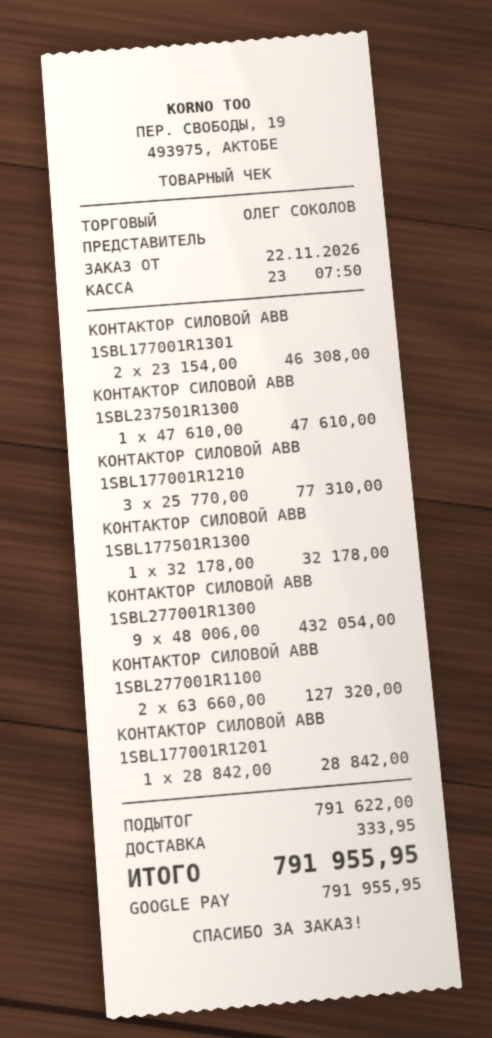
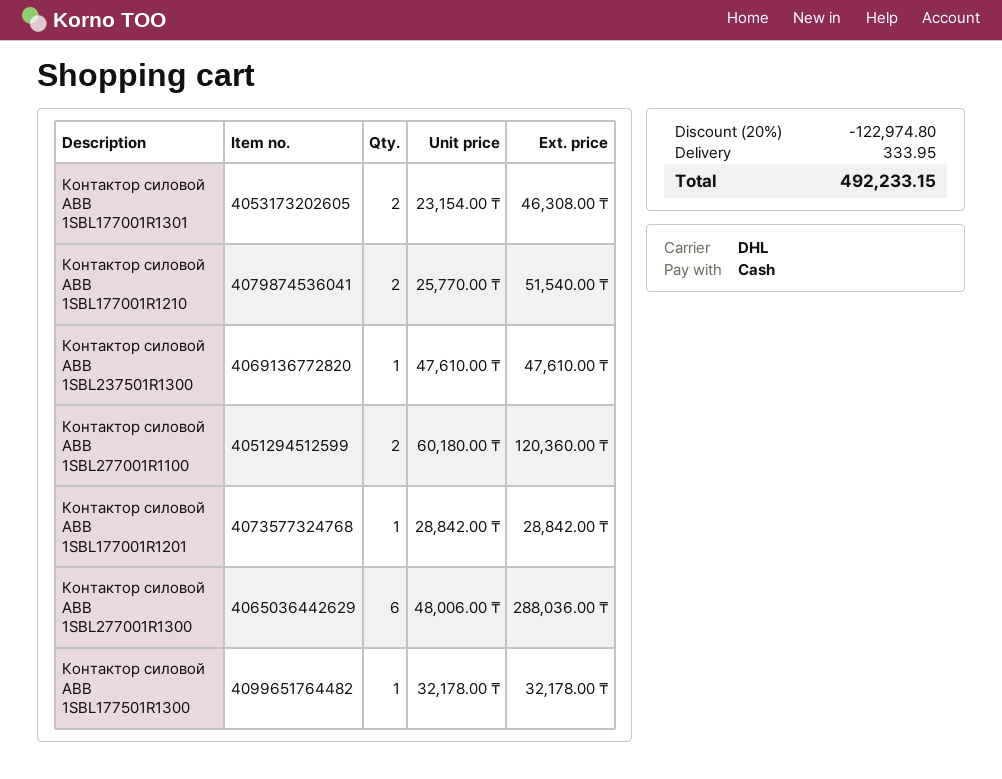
payment method: Google Pay -> cash
КОНТАКТОР СИЛОВОЙ ABB 1SBL177001R1210: 3 x 25770.00 = 77310.00 -> 2 x 25770.00 = 51540.00
КОНТАКТОР СИЛОВОЙ ABB 1SBL277001R1300: 9 x 48006.00 = 432054.00 -> 6 x 48006.00 = 288036.00
КОНТАКТОР СИЛОВОЙ ABB 1SBL277001R1100: 2 x 63660.00 = 127320.00 -> 2 x 60180.00 = 120360.00
discount: none -> 20% = 122974.80
total: 791955.95 -> 492233.15

